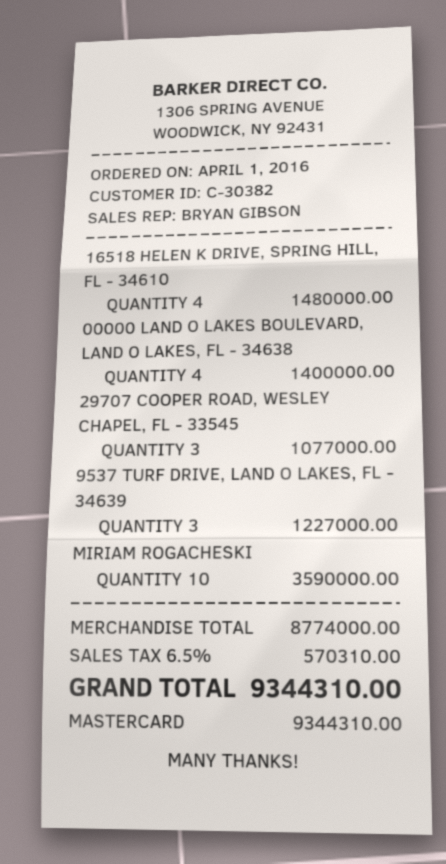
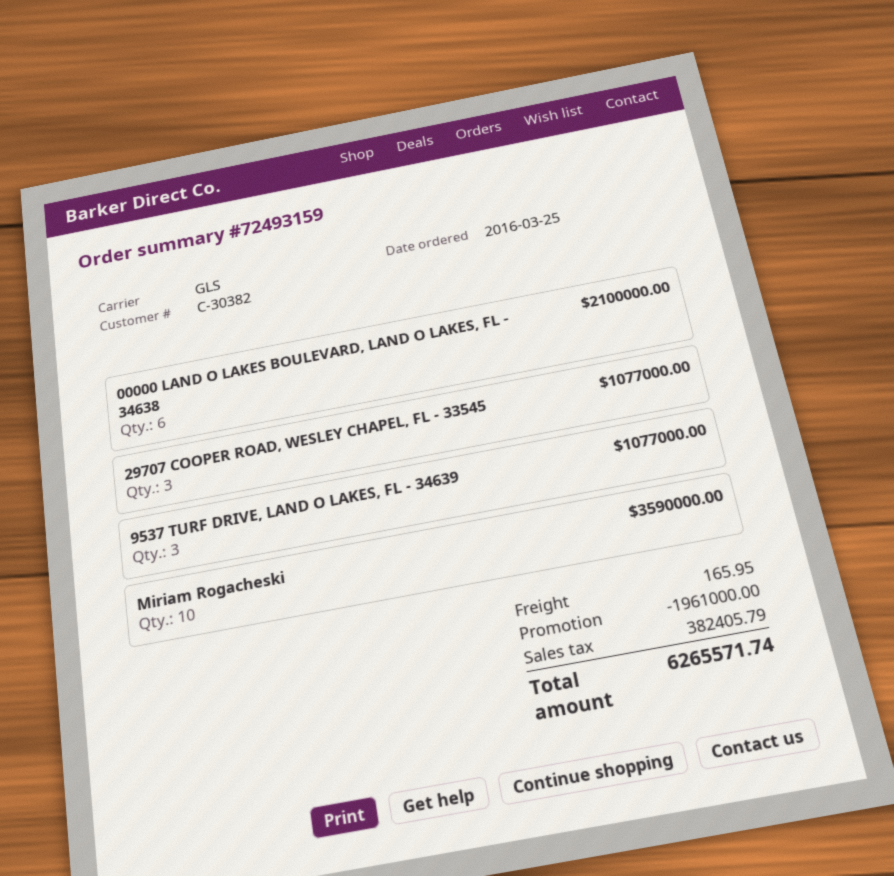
order date: 2016-04-01 -> 2016-03-25
16518 HELEN K DRIVE, SPRING HILL, FL - 34610: 4 for 1480000.00 -> none
00000 LAND O LAKES BOULEVARD, LAND O LAKES, FL - 34638: 4 for 1400000.00 -> 6 for 2100000.00
9537 TURF DRIVE, LAND O LAKES, FL - 34639: 3 for 1227000.00 -> 3 for 1077000.00
discount: none -> 1961000.00
shipping: none -> 165.95
tax: 570310.00 -> 382405.79
total: 9344310.00 -> 6265571.74

